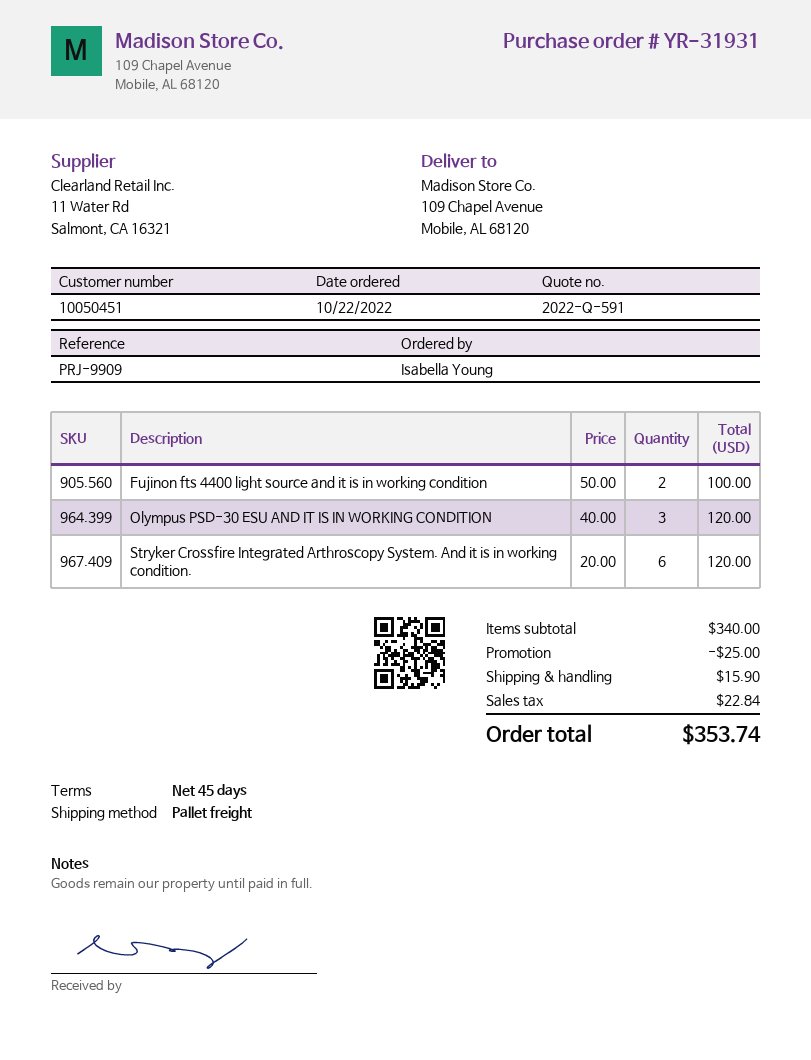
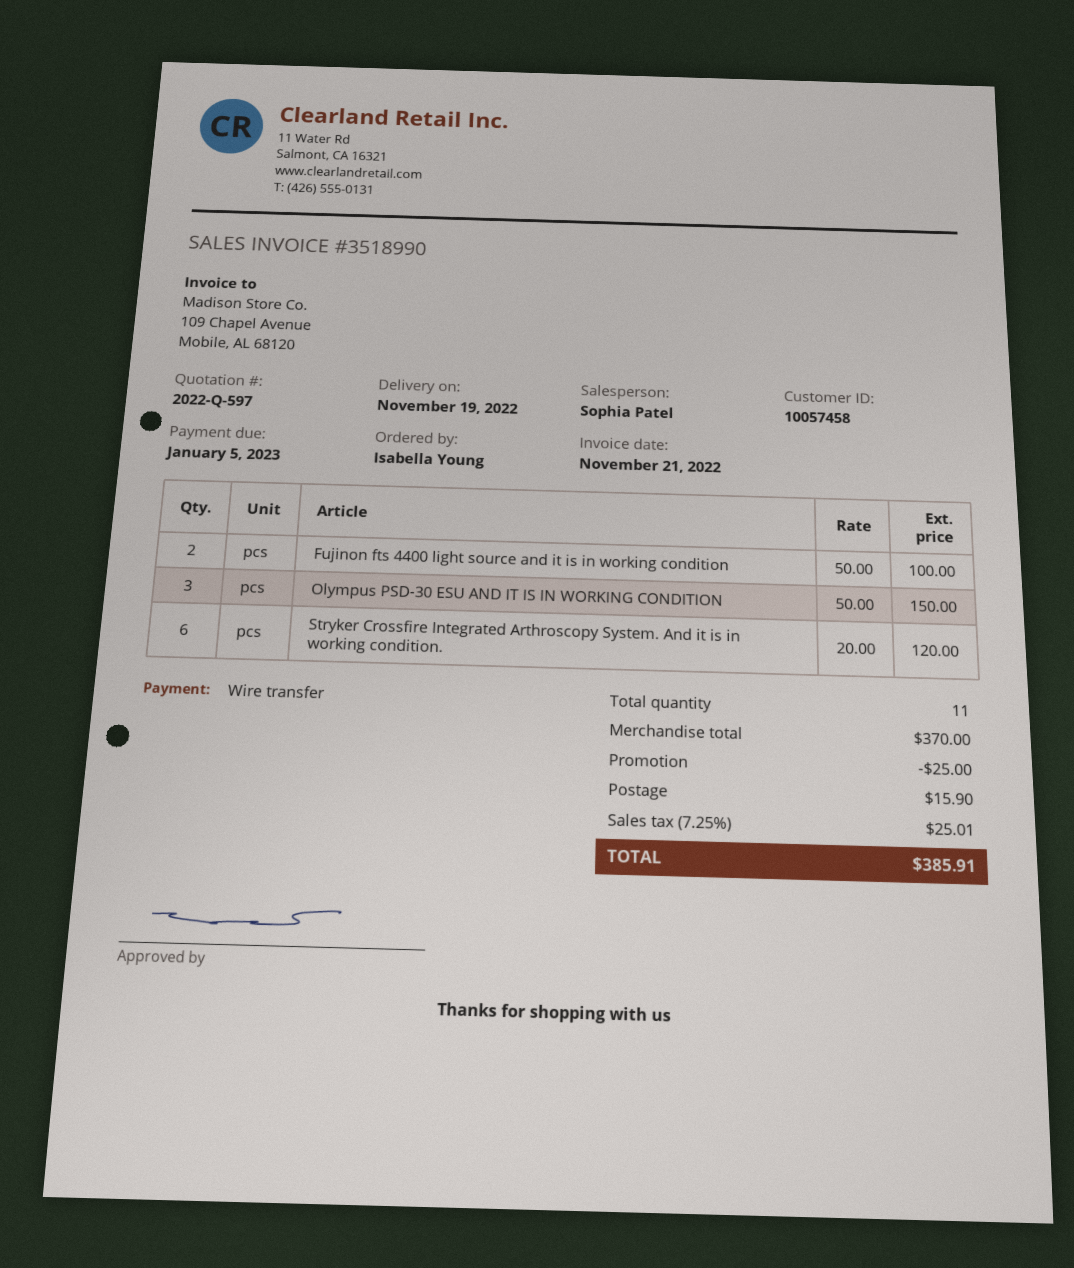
quote number: 2022-Q-591 -> 2022-Q-597
customer number: 10050451 -> 10057458
Olympus PSD-30 ESU AND IT IS IN WORKING CONDITION: 3 x 40.00 = 120.00 -> 3 x 50.00 = 150.00
subtotal: 340.00 -> 370.00
tax: 22.84 -> 25.01
total: 353.74 -> 385.91

